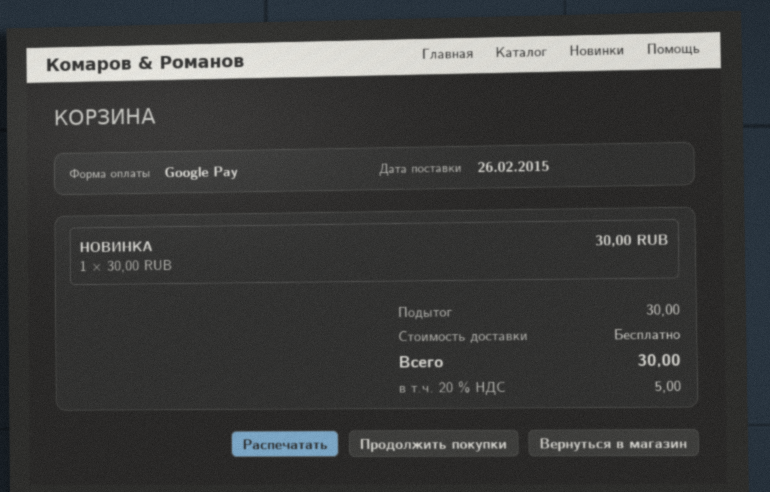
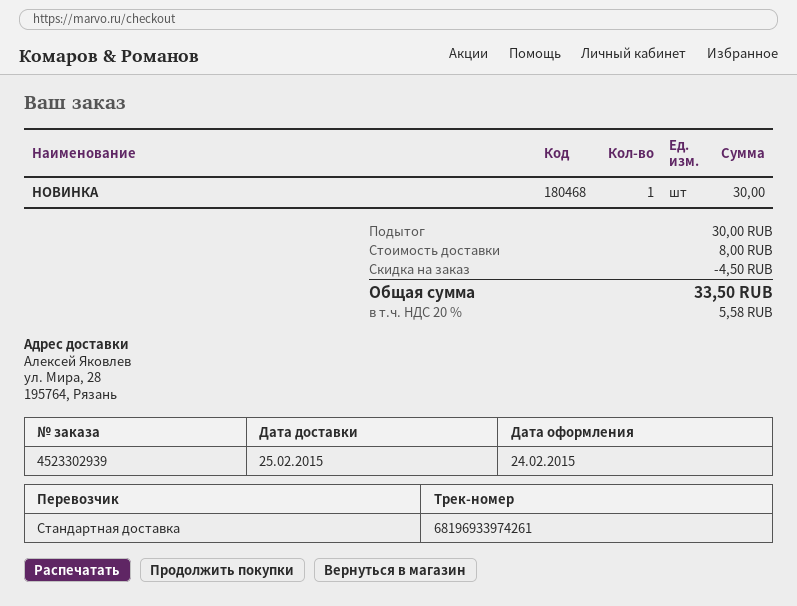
delivery date: 2015-02-26 -> 2015-02-25
discount: none -> 4.50
shipping: 0.00 -> 8.00
tax: 20% = 5.00 -> 20% = 5.58
total: 30.00 -> 33.50

